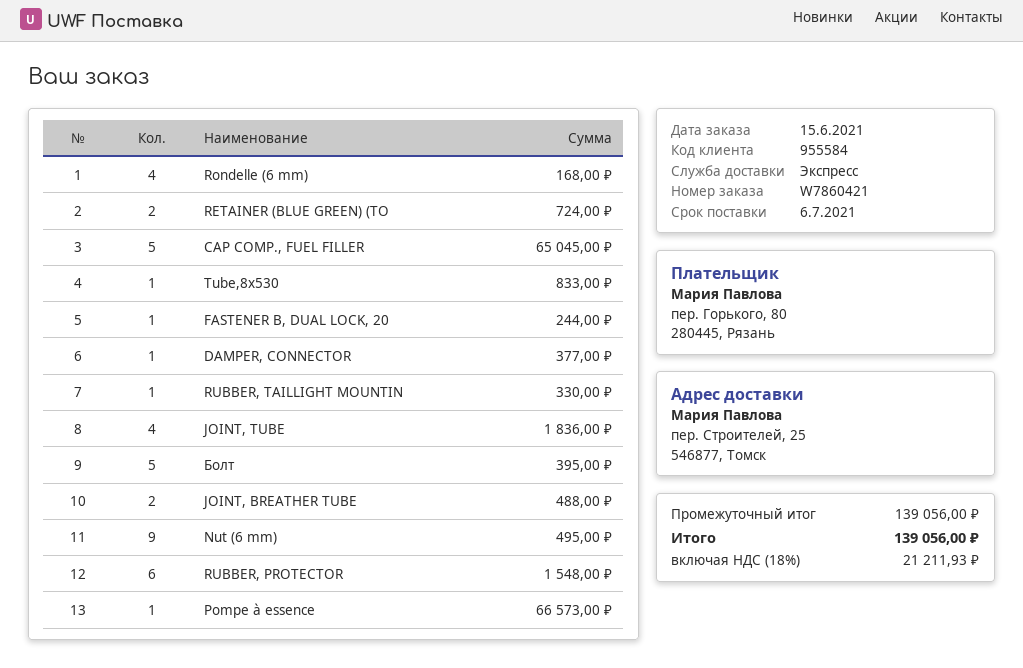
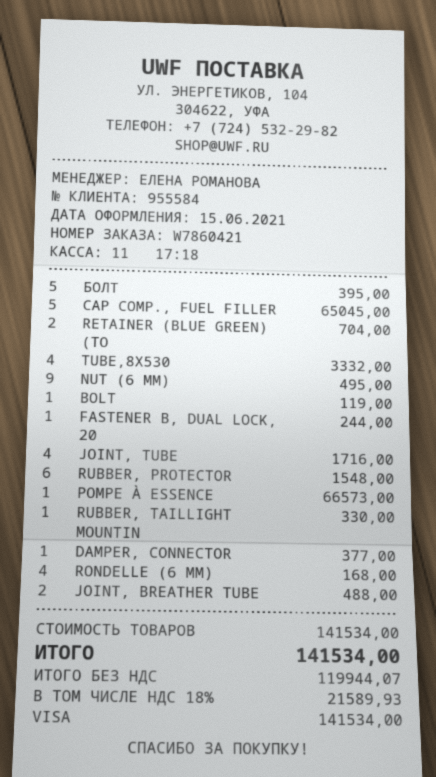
RETAINER (BLUE GREEN) (TO: 2 for 724.00 -> 2 for 704.00
Tube,8x530: 1 for 833.00 -> 4 for 3332.00
JOINT, TUBE: 4 for 1836.00 -> 4 for 1716.00
BOLT: none -> 1 for 119.00
subtotal: 139056.00 -> 141534.00
tax: 18% = 21211.93 -> 18% = 21589.93
total: 139056.00 -> 141534.00

